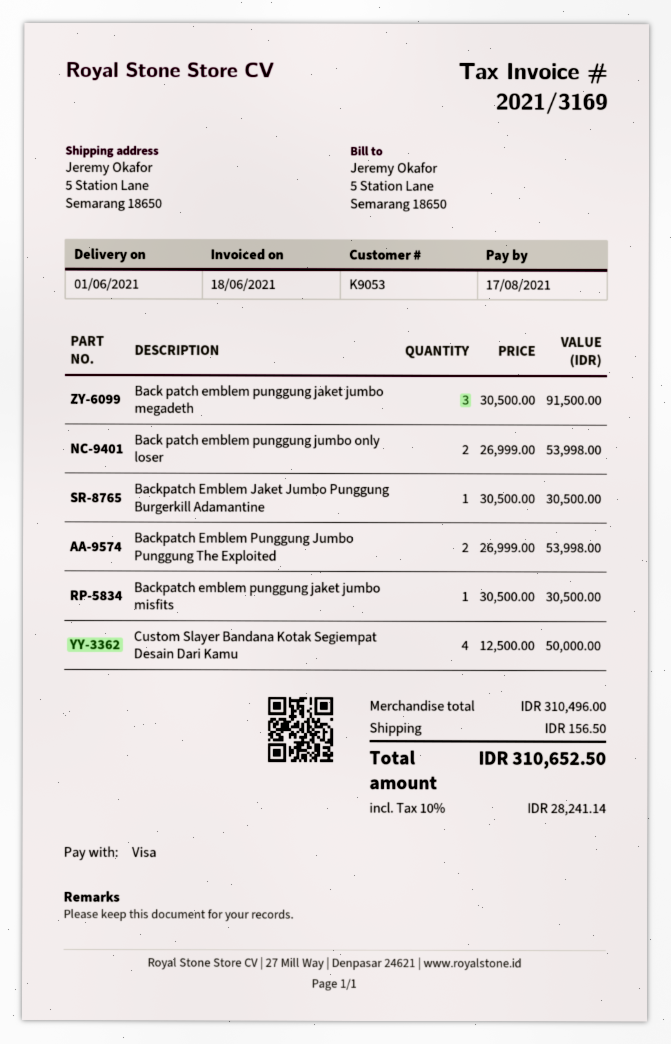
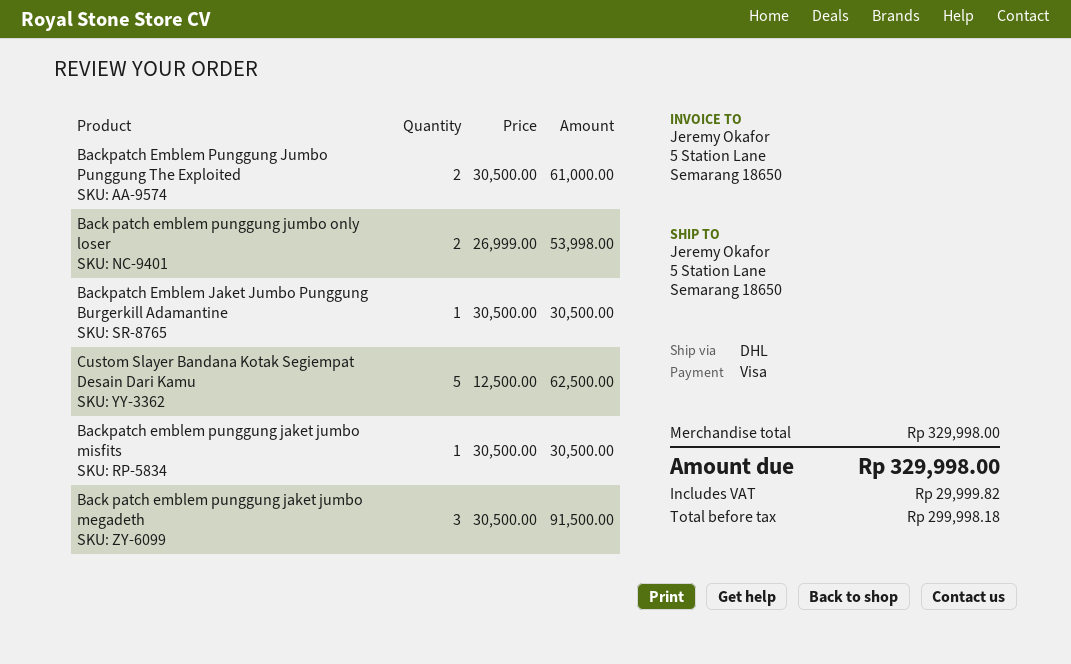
Backpatch Emblem Punggung Jumbo Punggung The Exploited: 2 x 26999.00 = 53998.00 -> 2 x 30500.00 = 61000.00
Custom Slayer Bandana Kotak Segiempat Desain Dari Kamu: 4 x 12500.00 = 50000.00 -> 5 x 12500.00 = 62500.00
subtotal: 310496.00 -> 329998.00
shipping: 156.50 -> none
tax: 28241.14 -> 29999.82
total: 310652.50 -> 329998.00

